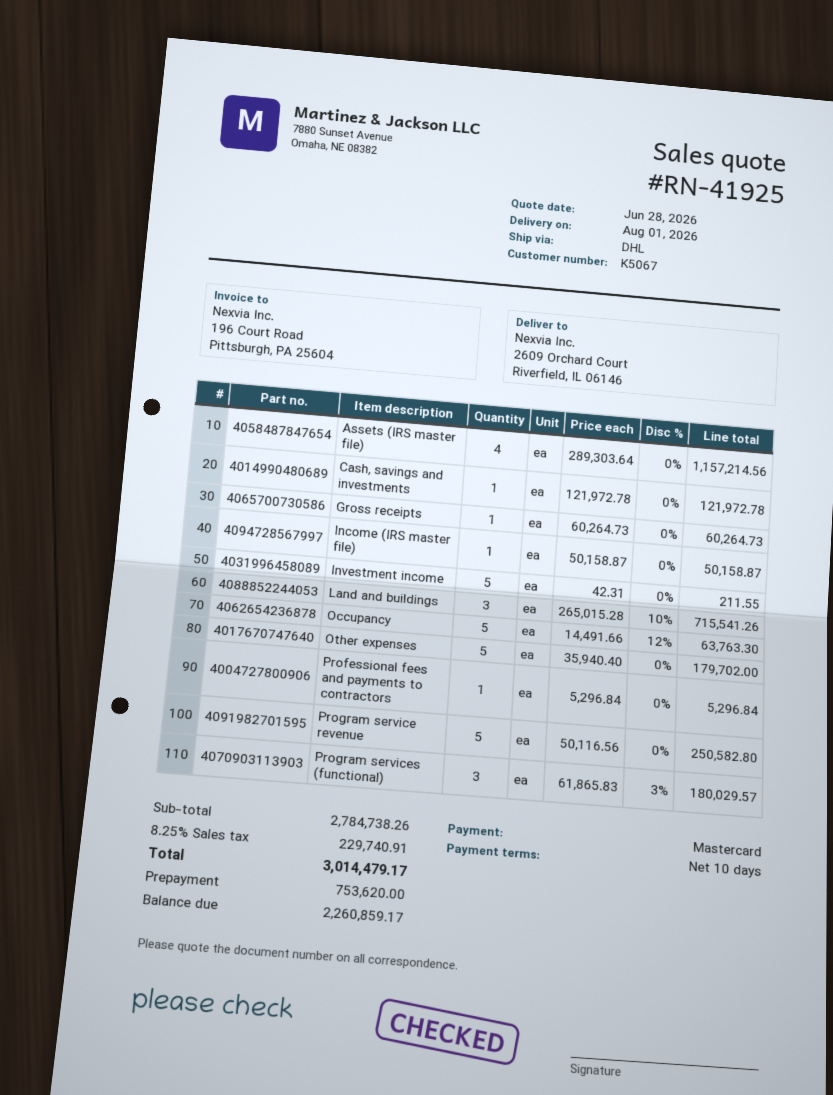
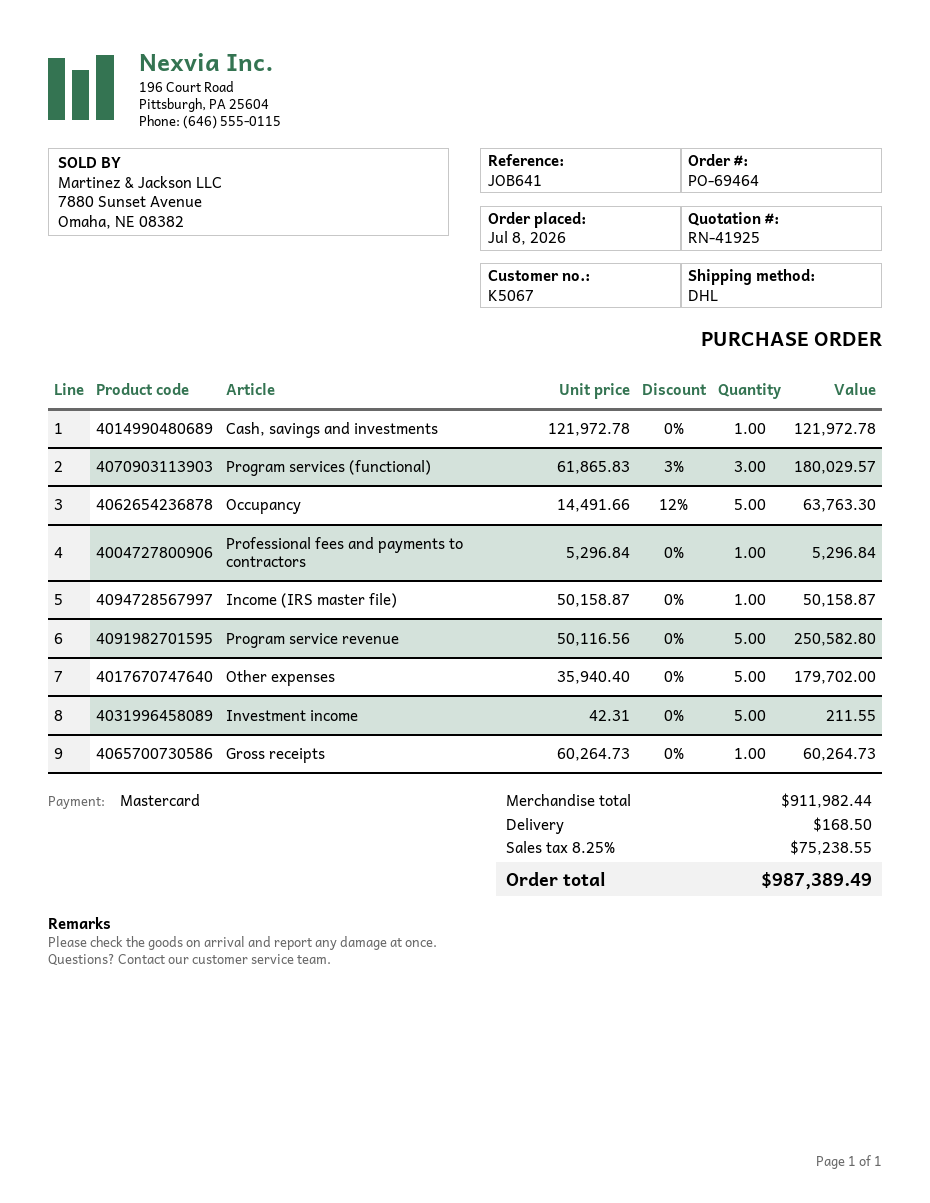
Assets (IRS master file): 4 x 289303.64 = 1157214.56 -> none
Land and buildings: 3 x 265015.28 - 10% = 715541.26 -> none
subtotal: 2784738.26 -> 911982.44
shipping: none -> 168.50
tax: 8.25% = 229740.91 -> 8.25% = 75238.55
total: 3014479.17 -> 987389.49

